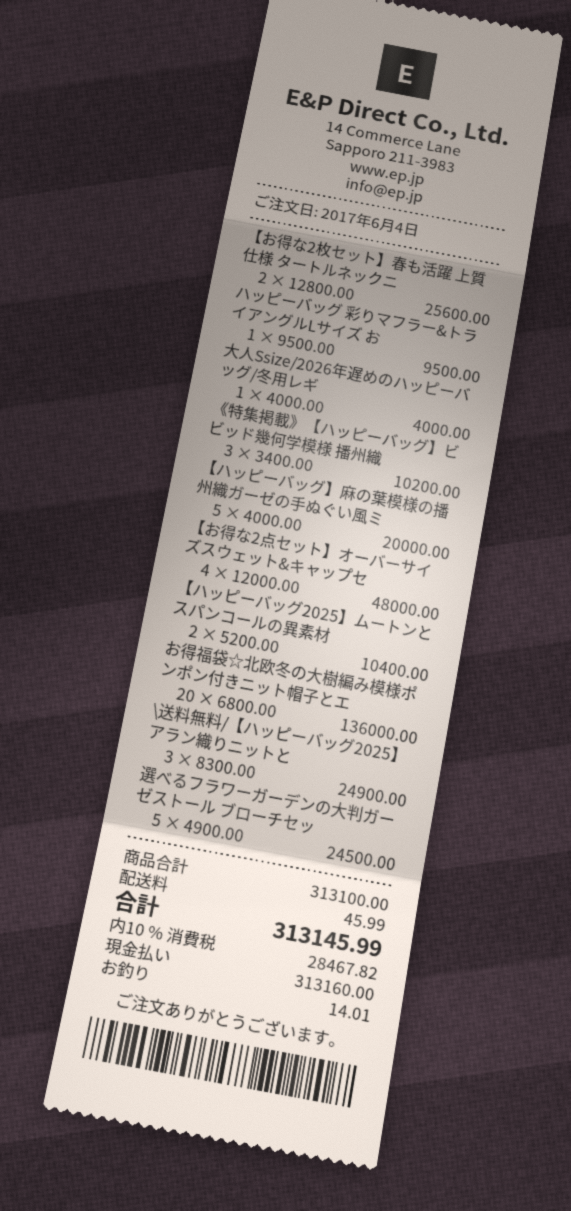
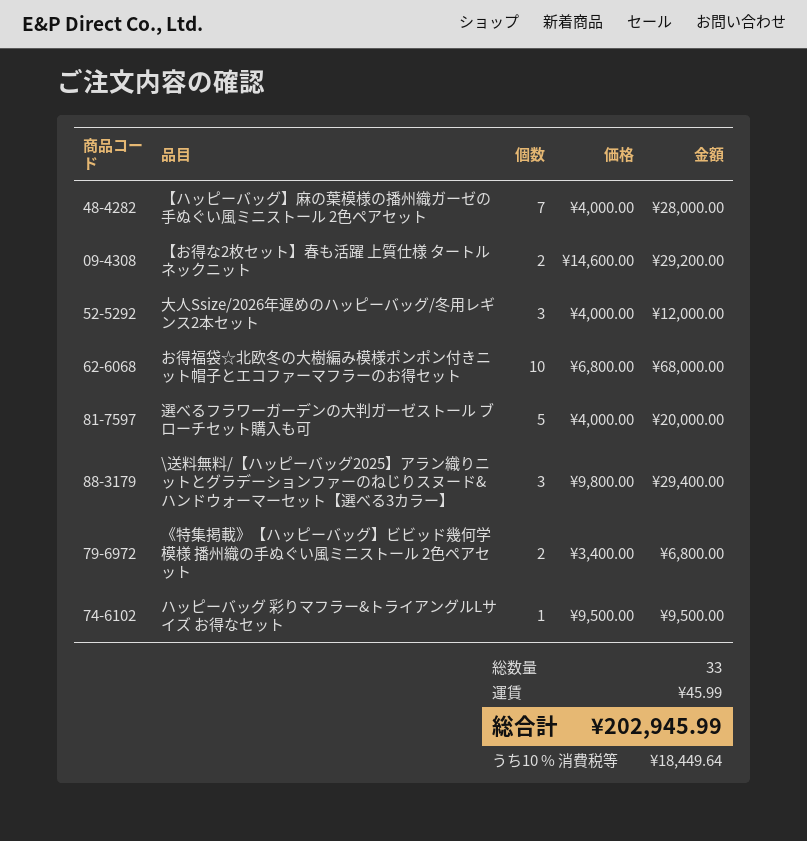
【お得な2枚セット】春も活躍 上質仕様 タートルネックニ: 2 x 12800.00 = 25600.00 -> 2 x 14600.00 = 29200.00
大人Ssize/2026年遅めのハッピーバッグ/冬用レギ: 1 x 4000.00 = 4000.00 -> 3 x 4000.00 = 12000.00
《特集掲載》【ハッピーバッグ】ビビッド幾何学模様 播州織: 3 x 3400.00 = 10200.00 -> 2 x 3400.00 = 6800.00
【ハッピーバッグ】麻の葉模様の播州織ガーゼの手ぬぐい風ミ: 5 x 4000.00 = 20000.00 -> 7 x 4000.00 = 28000.00
【お得な2点セット】オーバーサイズスウェット&キャップセ: 4 x 12000.00 = 48000.00 -> none
【ハッピーバッグ2025】ムートンとスパンコールの異素材: 2 x 5200.00 = 10400.00 -> none
お得福袋☆北欧冬の大樹編み模様ポンポン付きニット帽子とエ: 20 x 6800.00 = 136000.00 -> 10 x 6800.00 = 68000.00
\送料無料/【ハッピーバッグ2025】アラン織りニットと: 3 x 8300.00 = 24900.00 -> 3 x 9800.00 = 29400.00
選べるフラワーガーデンの大判ガーゼストール ブローチセッ: 5 x 4900.00 = 24500.00 -> 5 x 4000.00 = 20000.00
tax: 10% = 28467.82 -> 10% = 18449.64
total: 313145.99 -> 202945.99

